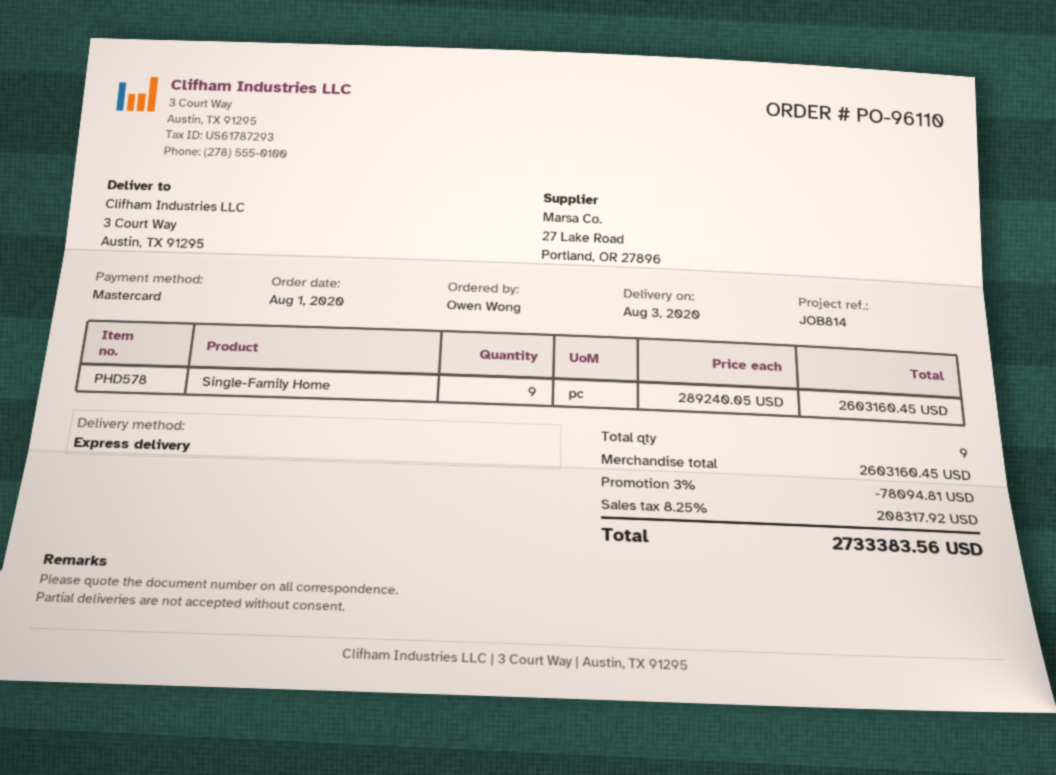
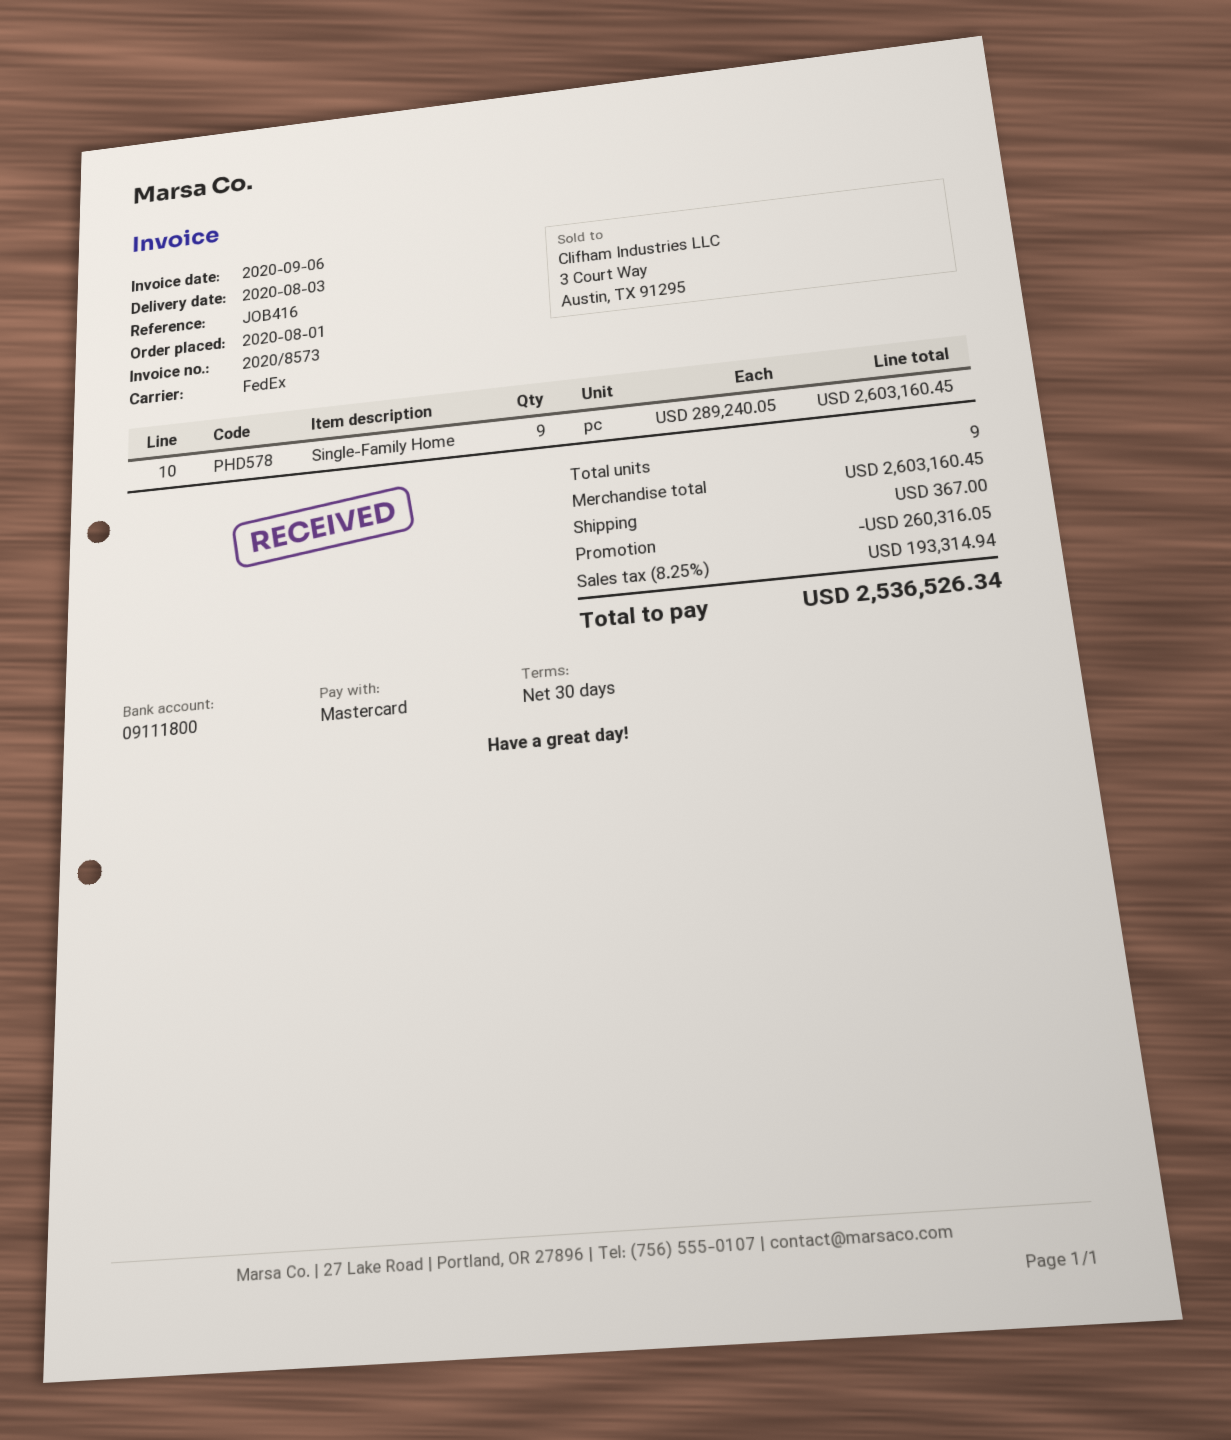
reference: JOB814 -> JOB416
shipping method: express -> FedEx
discount: 78094.81 -> 260316.05
shipping: none -> 367.00
tax: 8.25% = 208317.92 -> 8.25% = 193314.94
total: 2733383.56 -> 2536526.34

